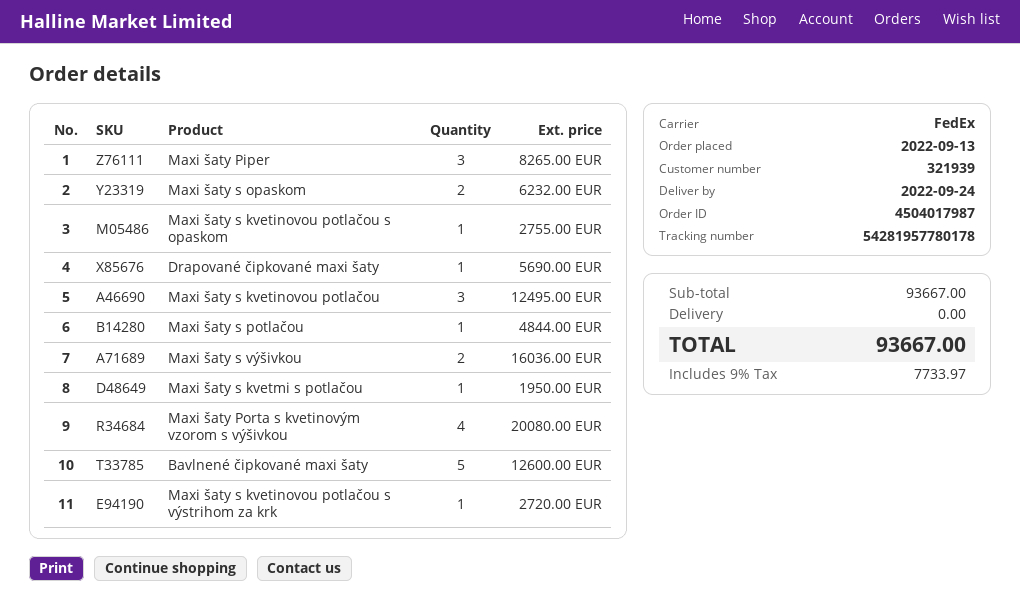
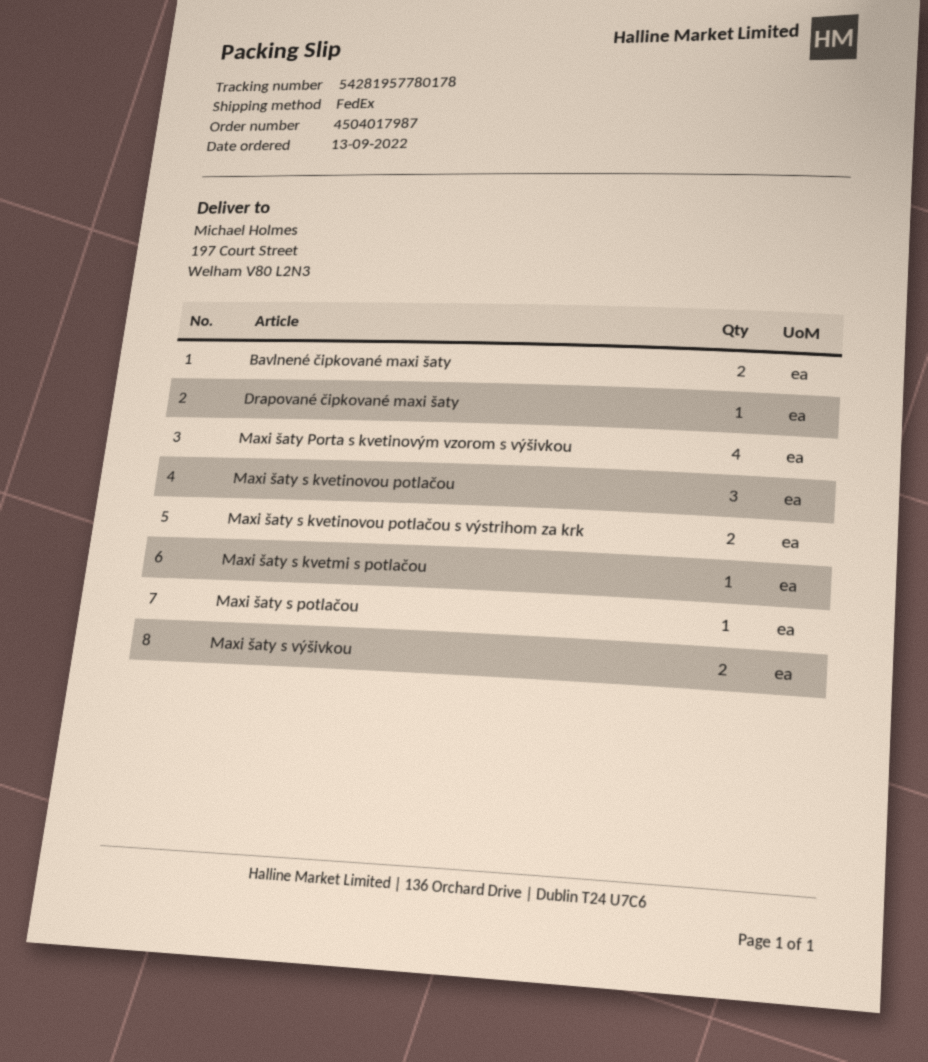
Maxi šaty Piper: 3 -> none
Maxi šaty s opaskom: 2 -> none
Maxi šaty s kvetinovou potlačou s opaskom: 1 -> none
Bavlnené čipkované maxi šaty: 5 -> 2
Maxi šaty s kvetinovou potlačou s výstrihom za krk: 1 -> 2

